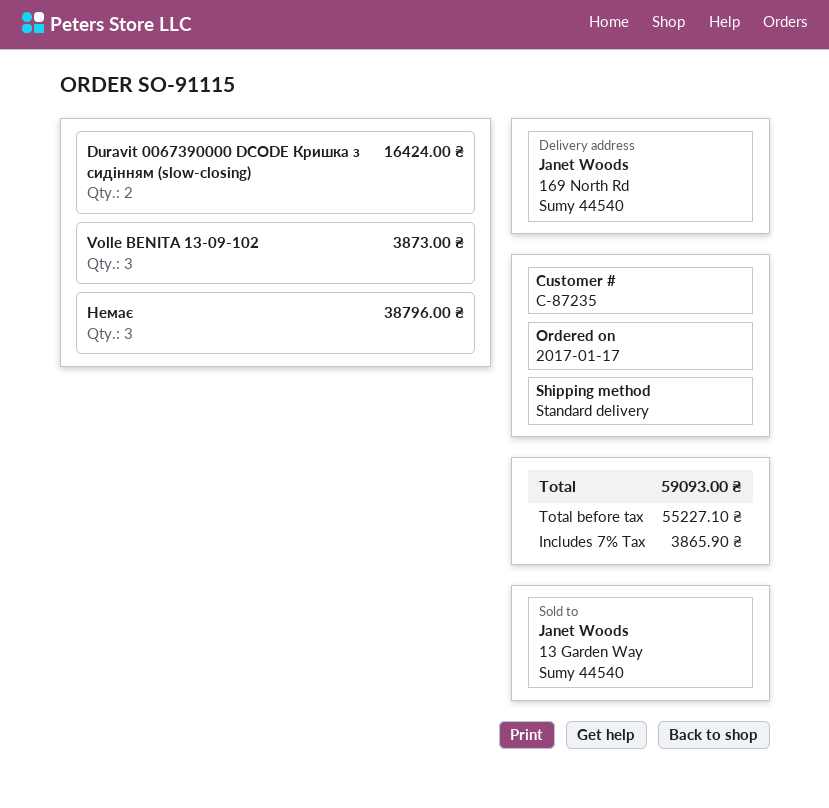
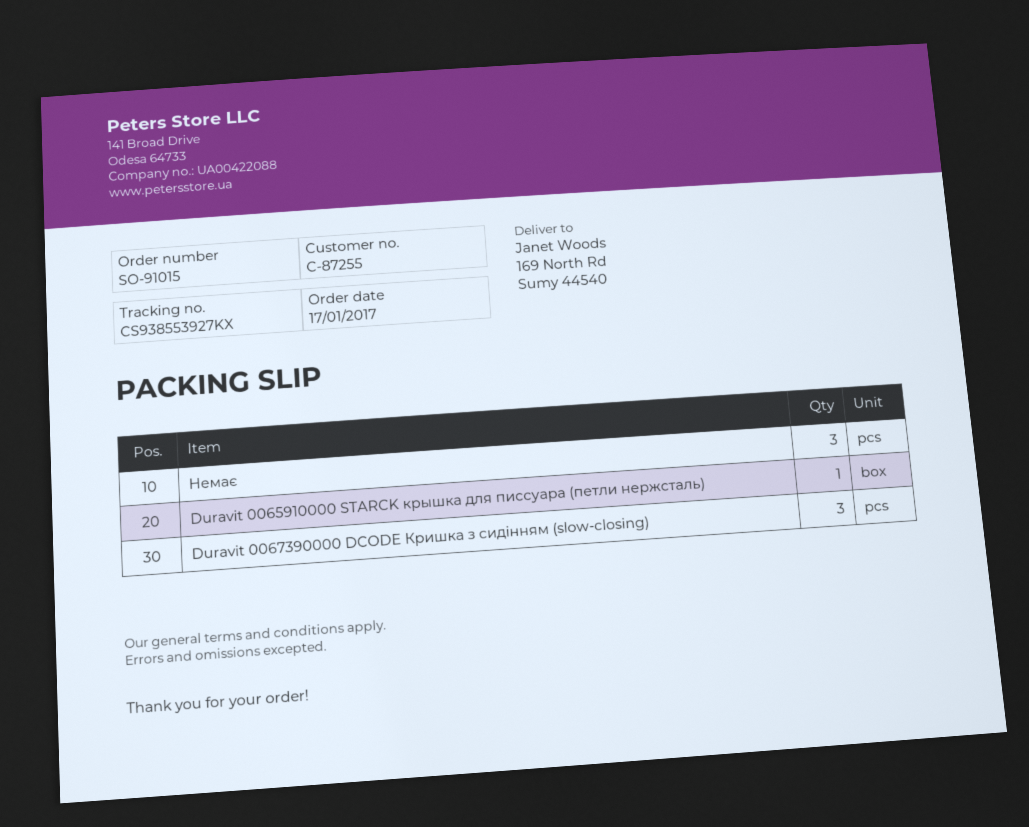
order number: SO-91115 -> SO-91015
customer number: C-87235 -> C-87255
Duravit 0067390000 DCODE Кришка з сидінням (slow-closing): 2 -> 3
Volle BENITA 13-09-102: 3 -> none
Duravit 0065910000 STARCK крышка для писсуара (петли нержсталь): none -> 1

